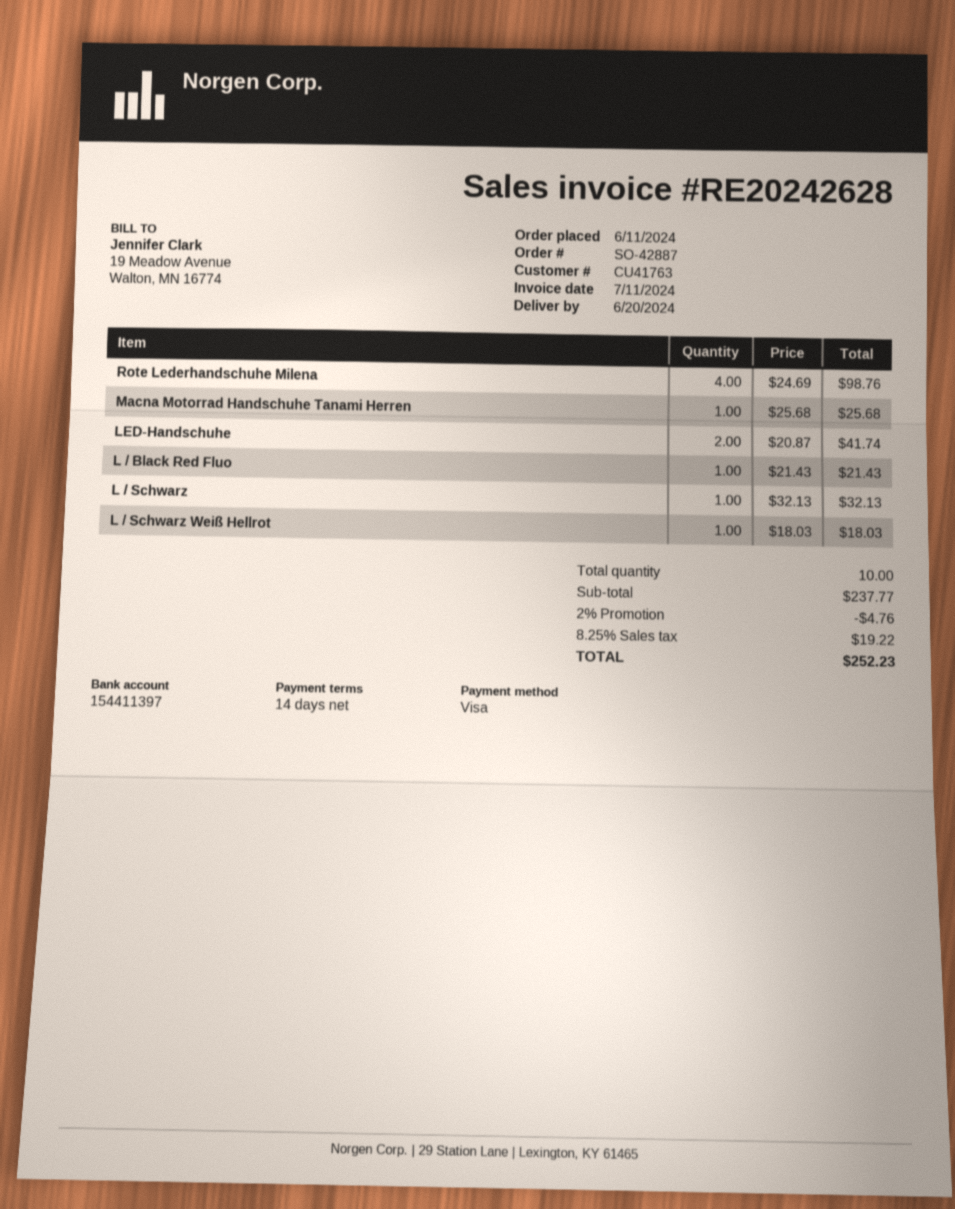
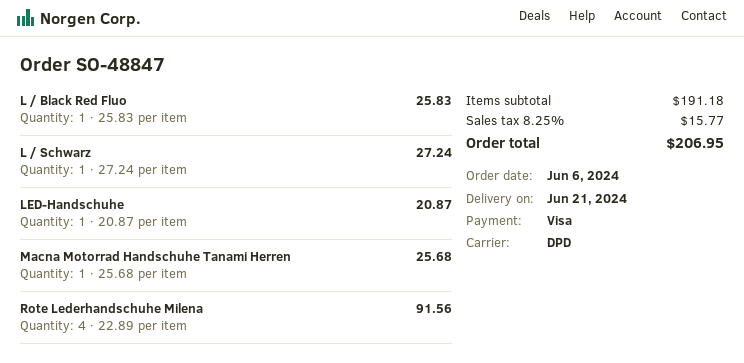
order number: SO-42887 -> SO-48847
order date: 2024-06-11 -> 2024-06-06
delivery date: 2024-06-20 -> 2024-06-21
Rote Lederhandschuhe Milena: 4 x 24.69 = 98.76 -> 4 x 22.89 = 91.56
LED-Handschuhe: 2 x 20.87 = 41.74 -> 1 x 20.87 = 20.87
L / Black Red Fluo: 1 x 21.43 = 21.43 -> 1 x 25.83 = 25.83
L / Schwarz: 1 x 32.13 = 32.13 -> 1 x 27.24 = 27.24
L / Schwarz Weiß Hellrot: 1 x 18.03 = 18.03 -> none
subtotal: 237.77 -> 191.18
discount: 2% = 4.76 -> none
tax: 8.25% = 19.22 -> 8.25% = 15.77
total: 252.23 -> 206.95

